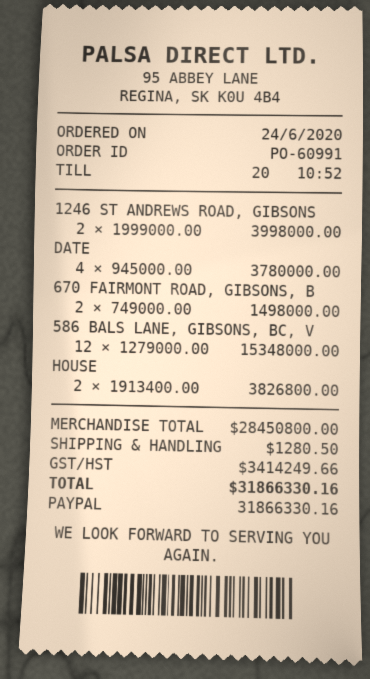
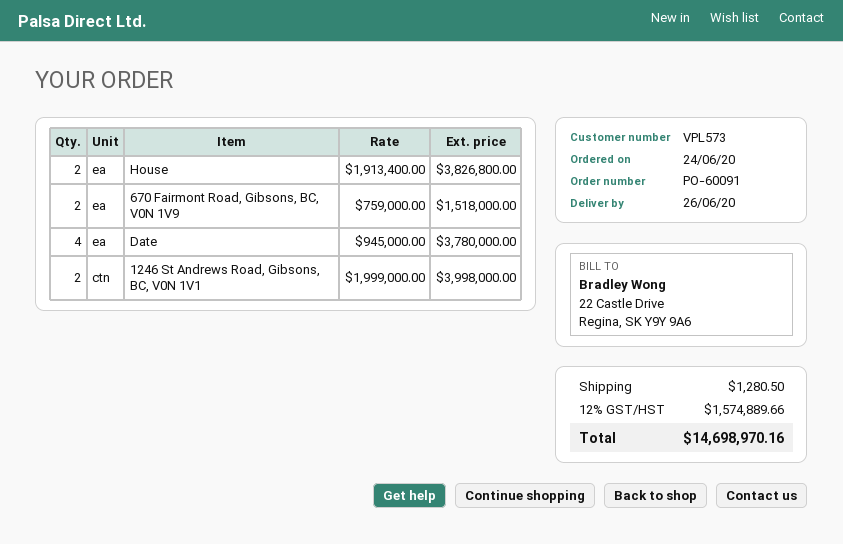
order number: PO-60991 -> PO-60091
670 FAIRMONT ROAD, GIBSONS, B: 2 x 749000.00 = 1498000.00 -> 2 x 759000.00 = 1518000.00
586 BALS LANE, GIBSONS, BC, V: 12 x 1279000.00 = 15348000.00 -> none
tax: 3414249.66 -> 1574889.66
total: 31866330.16 -> 14698970.16

